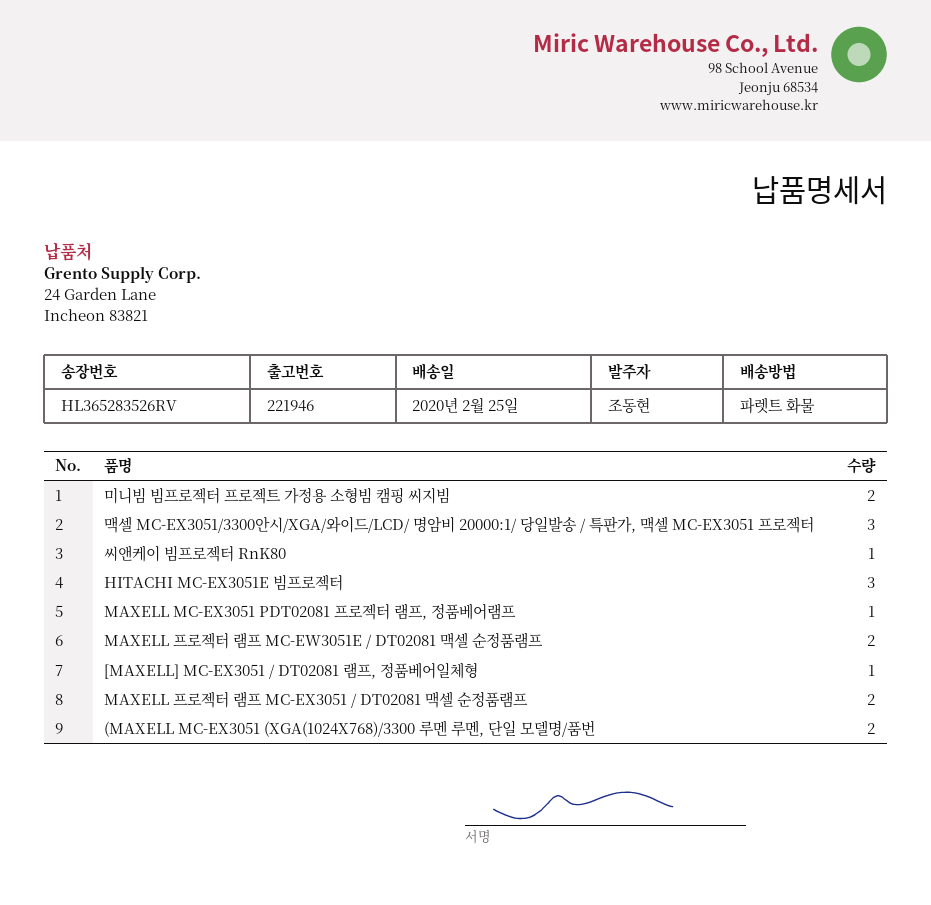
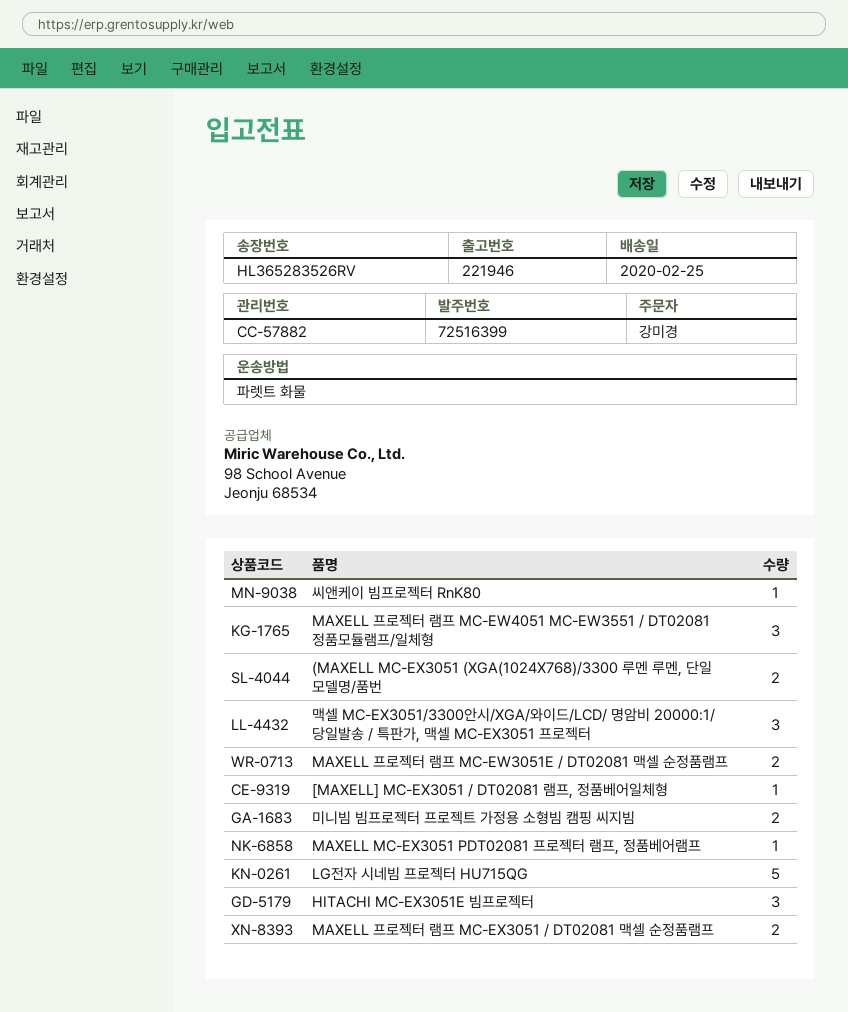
ordered by: 조동현 -> 강미경
MAXELL 프로젝터 램프 MC-EW4051 MC-EW3551 / DT02081 정품모듈램프/일체형: none -> 3
LG전자 시네빔 프로젝터 HU715QG: none -> 5

